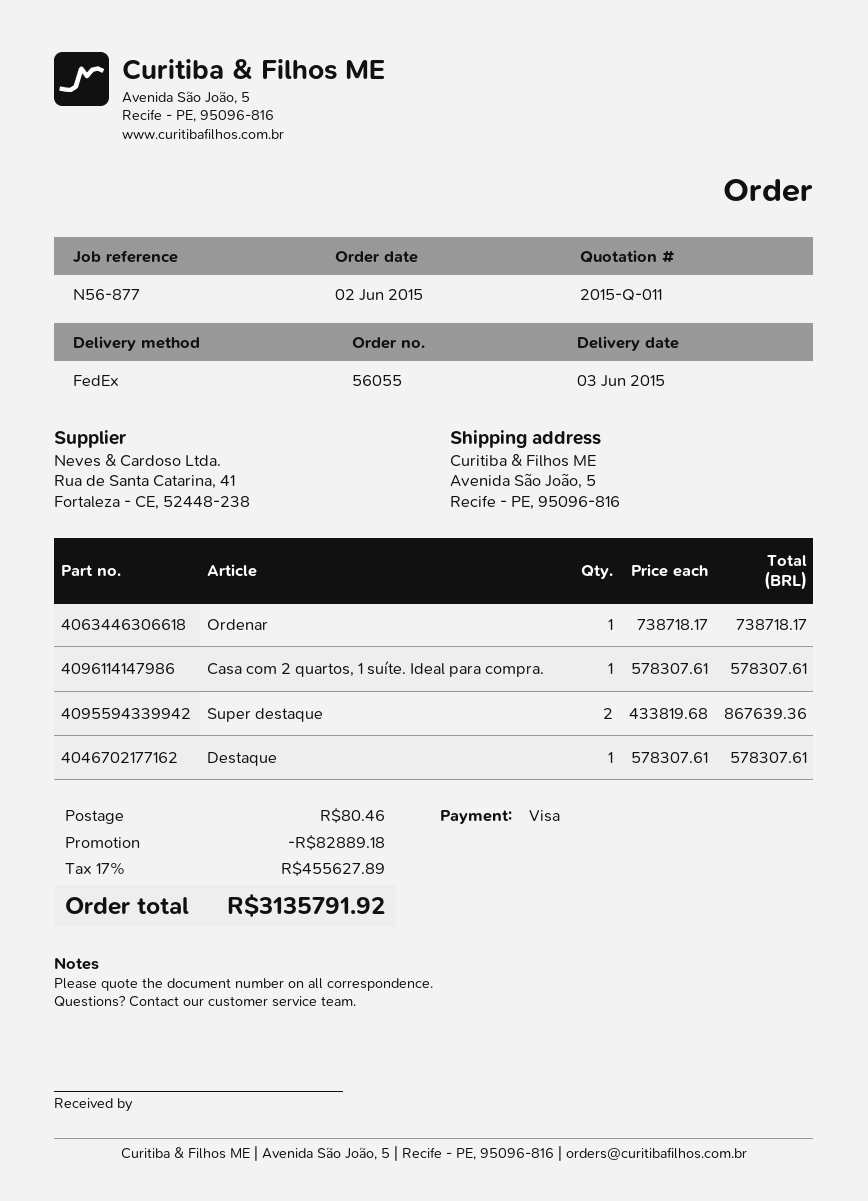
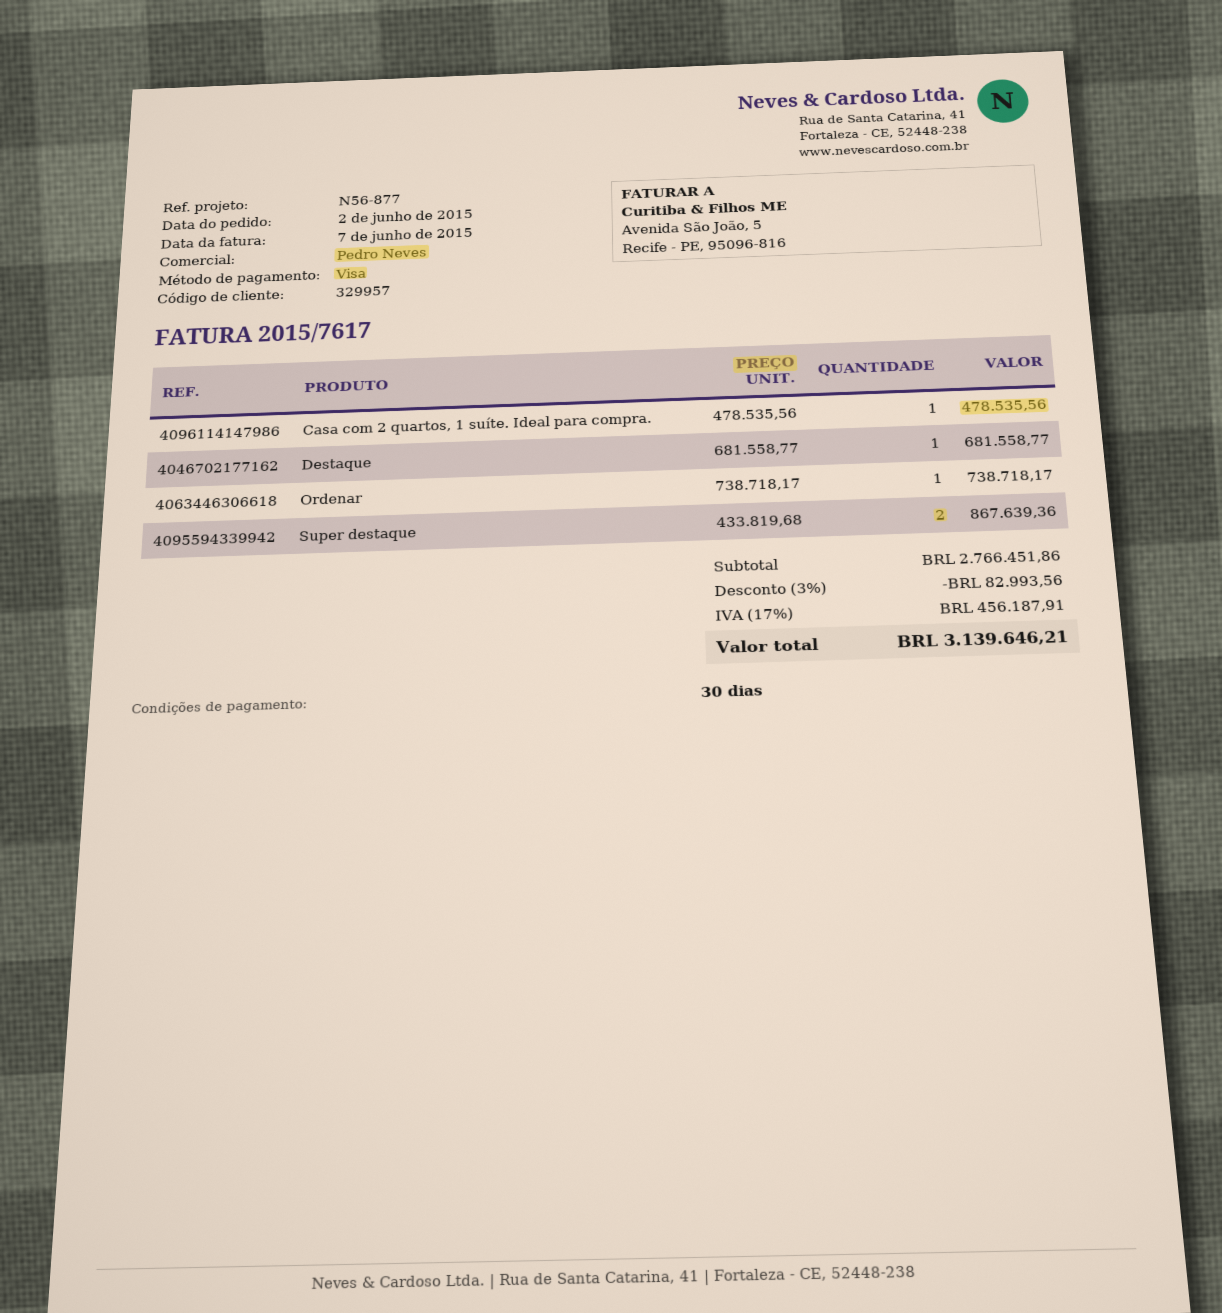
Casa com 2 quartos, 1 suíte. Ideal para compra.: 1 x 578307.61 = 578307.61 -> 1 x 478535.56 = 478535.56
Destaque: 1 x 578307.61 = 578307.61 -> 1 x 681558.77 = 681558.77
discount: 82889.18 -> 82993.56
shipping: 80.46 -> none
tax: 17% = 455627.89 -> 17% = 456187.91
total: 3135791.92 -> 3139646.21

